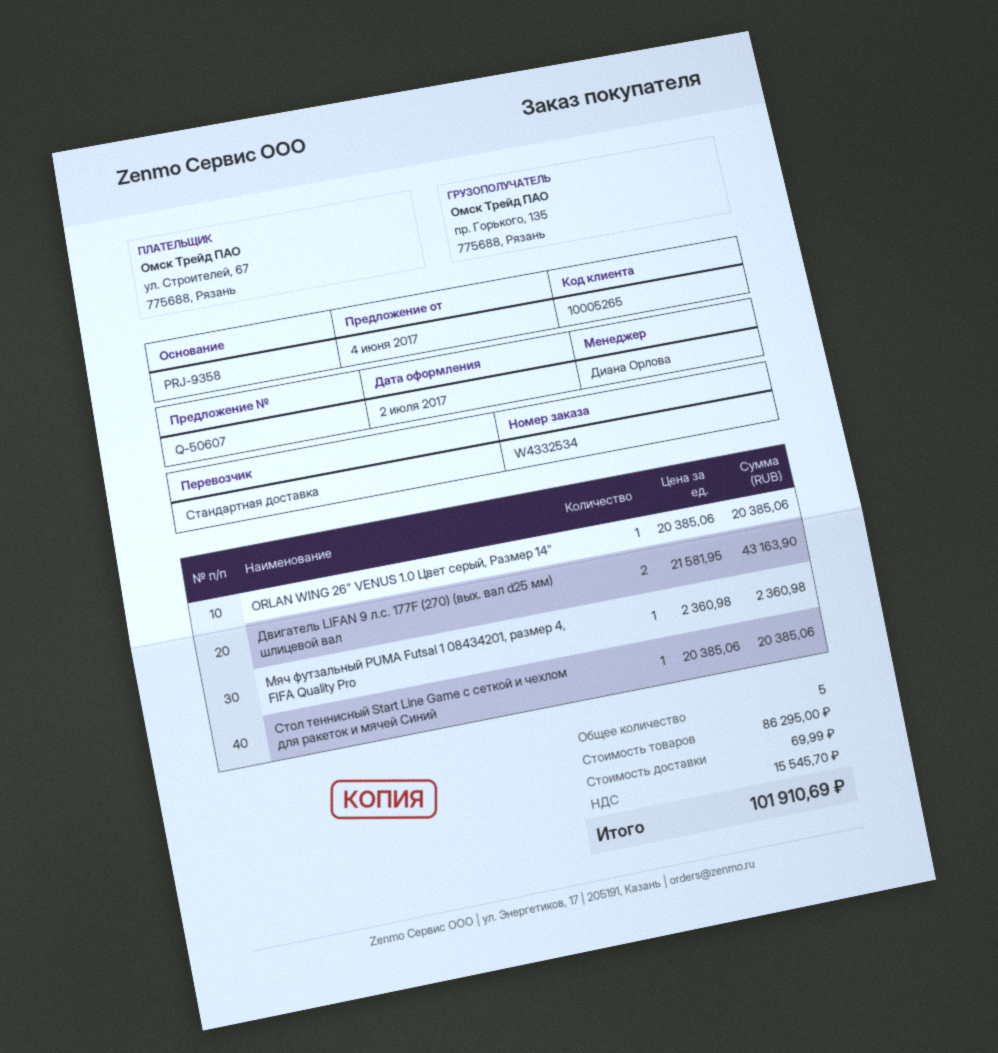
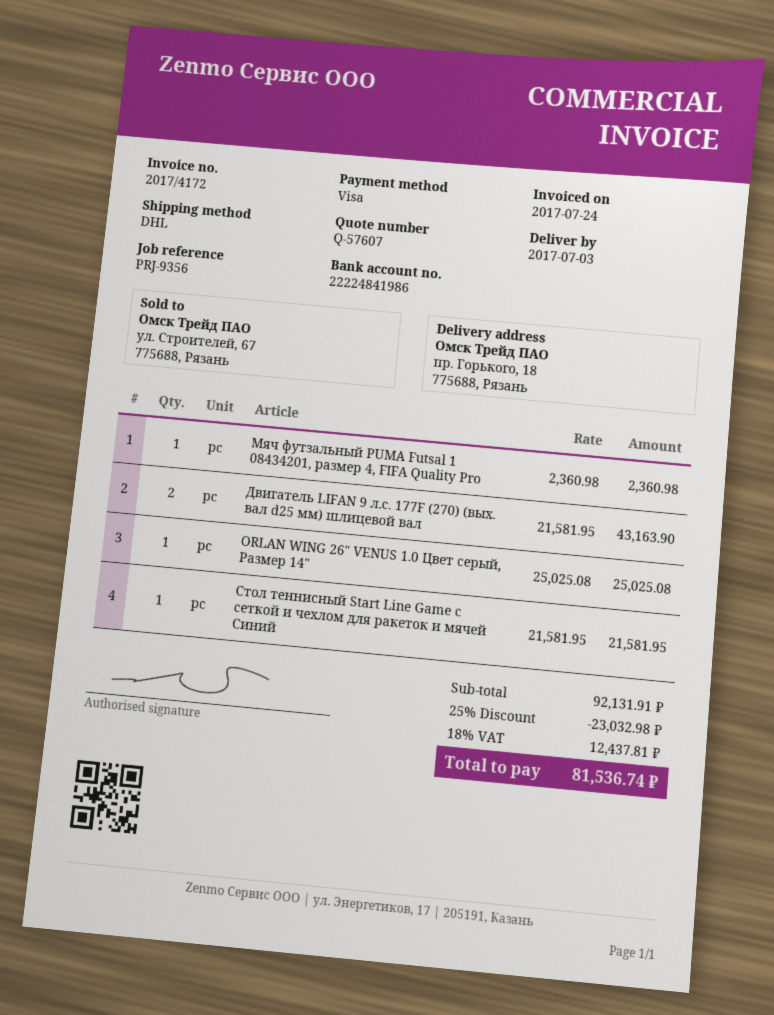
quote number: Q-50607 -> Q-57607
reference: PRJ-9358 -> PRJ-9356
shipping method: standard -> DHL
ship to: пр. Горького, 135, 775688, Рязань -> пр. Горького, 18, 775688, Рязань
ORLAN WING 26" VENUS 1.0 Цвет серый, Размер 14": 1 x 20385.06 = 20385.06 -> 1 x 25025.08 = 25025.08
Стол теннисный Start Line Game с сеткой и чехлом для ракеток и мячей Синий: 1 x 20385.06 = 20385.06 -> 1 x 21581.95 = 21581.95
subtotal: 86295.00 -> 92131.91
discount: none -> 25% = 23032.98
shipping: 69.99 -> none
tax: 15545.70 -> 12437.81
total: 101910.69 -> 81536.74

